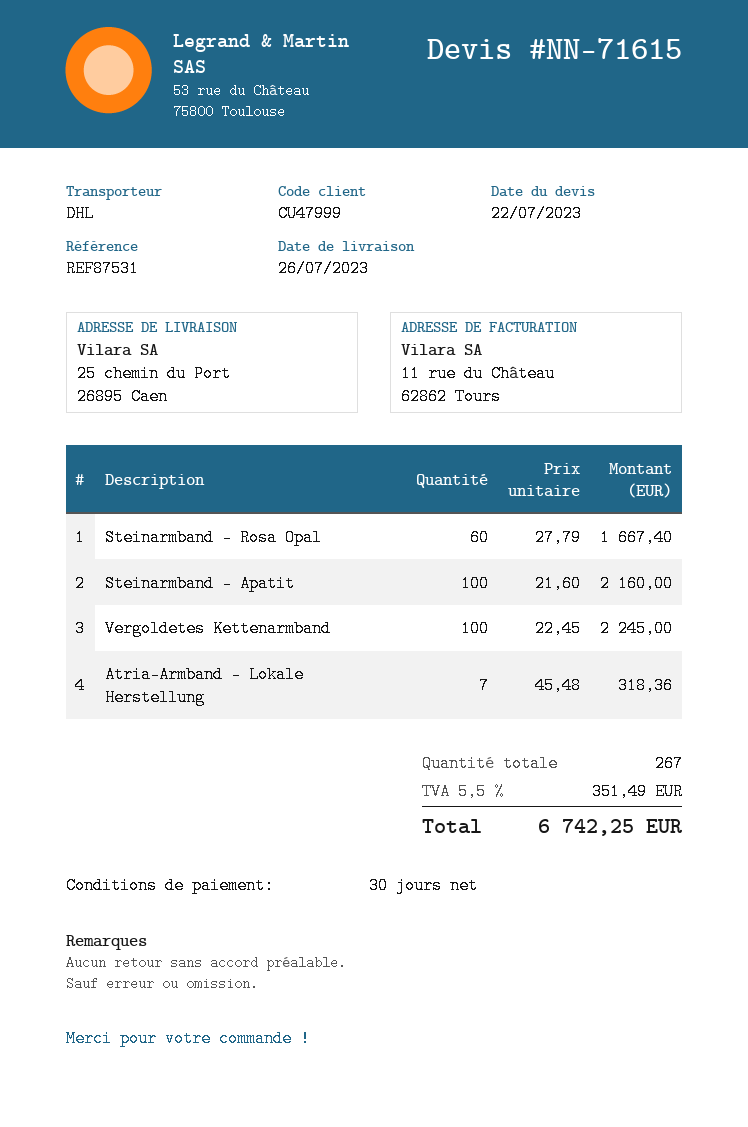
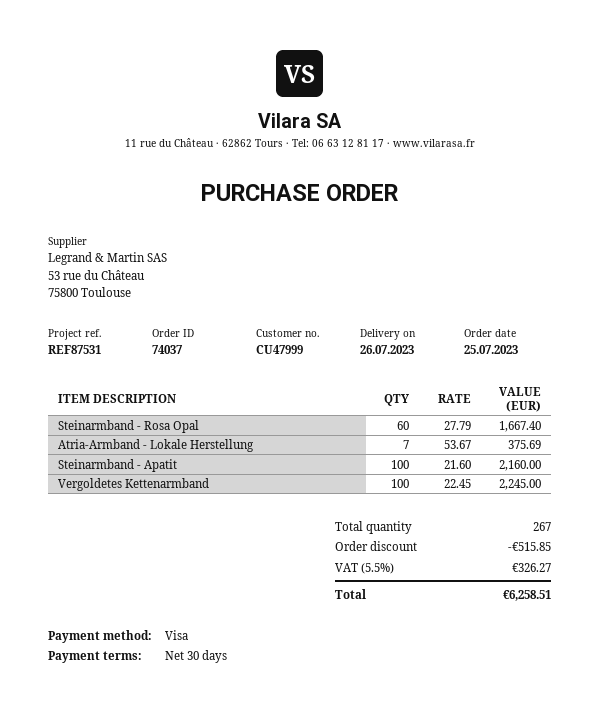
Atria-Armband - Lokale Herstellung: 7 x 45.48 = 318.36 -> 7 x 53.67 = 375.69
discount: none -> 515.85
tax: 5.5% = 351.49 -> 5.5% = 326.27
total: 6742.25 -> 6258.51

